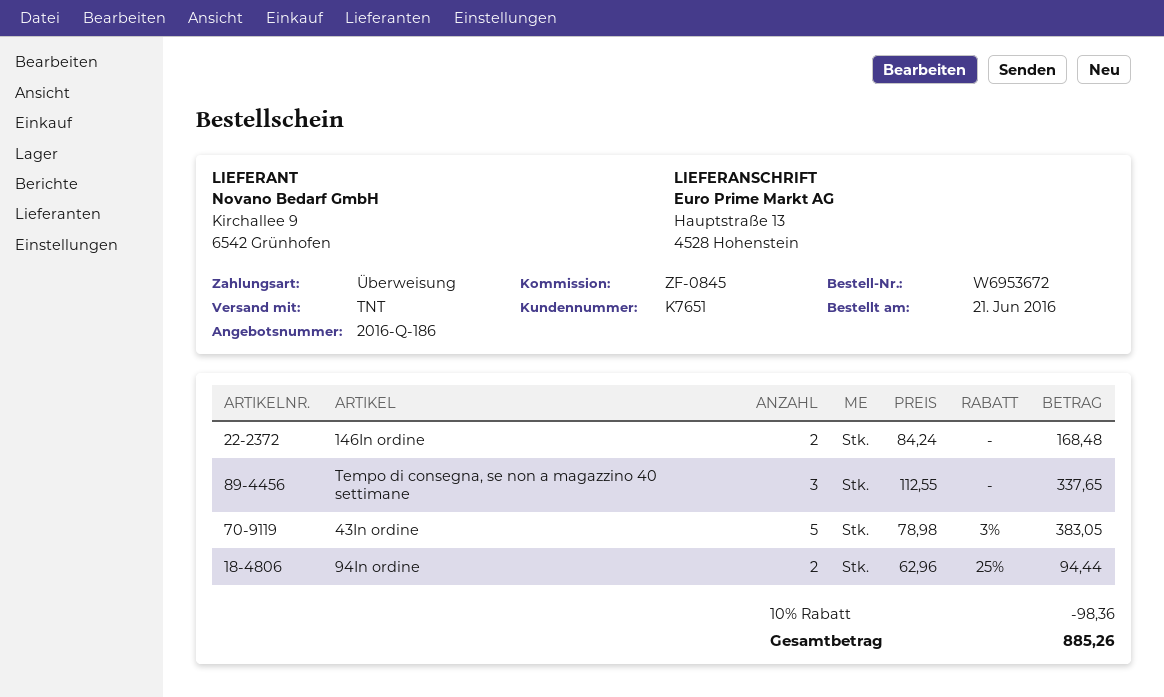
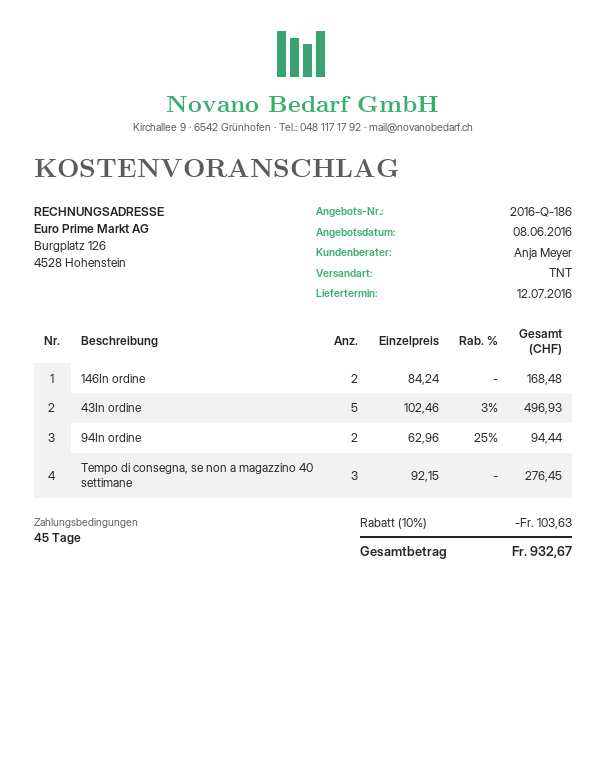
Tempo di consegna, se non a magazzino 40 settimane: 3 x 112.55 = 337.65 -> 3 x 92.15 = 276.45
43In ordine: 5 x 78.98 - 3% = 383.05 -> 5 x 102.46 - 3% = 496.93
discount: 10% = 98.36 -> 10% = 103.63
total: 885.26 -> 932.67

